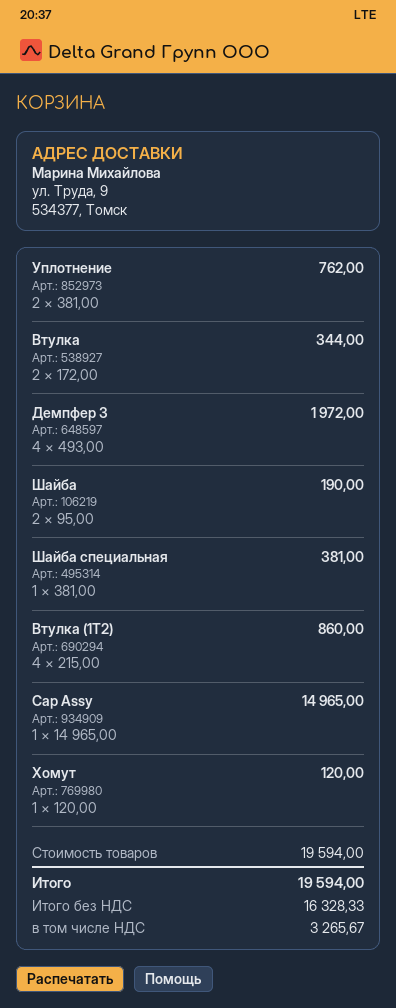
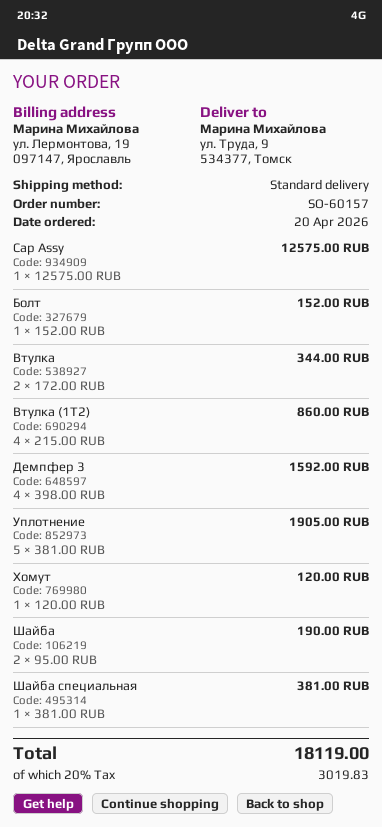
Уплотнение: 2 x 381.00 = 762.00 -> 5 x 381.00 = 1905.00
Демпфер 3: 4 x 493.00 = 1972.00 -> 4 x 398.00 = 1592.00
Cap Assy: 1 x 14965.00 = 14965.00 -> 1 x 12575.00 = 12575.00
Болт: none -> 1 x 152.00 = 152.00
tax: 3265.67 -> 3019.83
total: 19594.00 -> 18119.00

